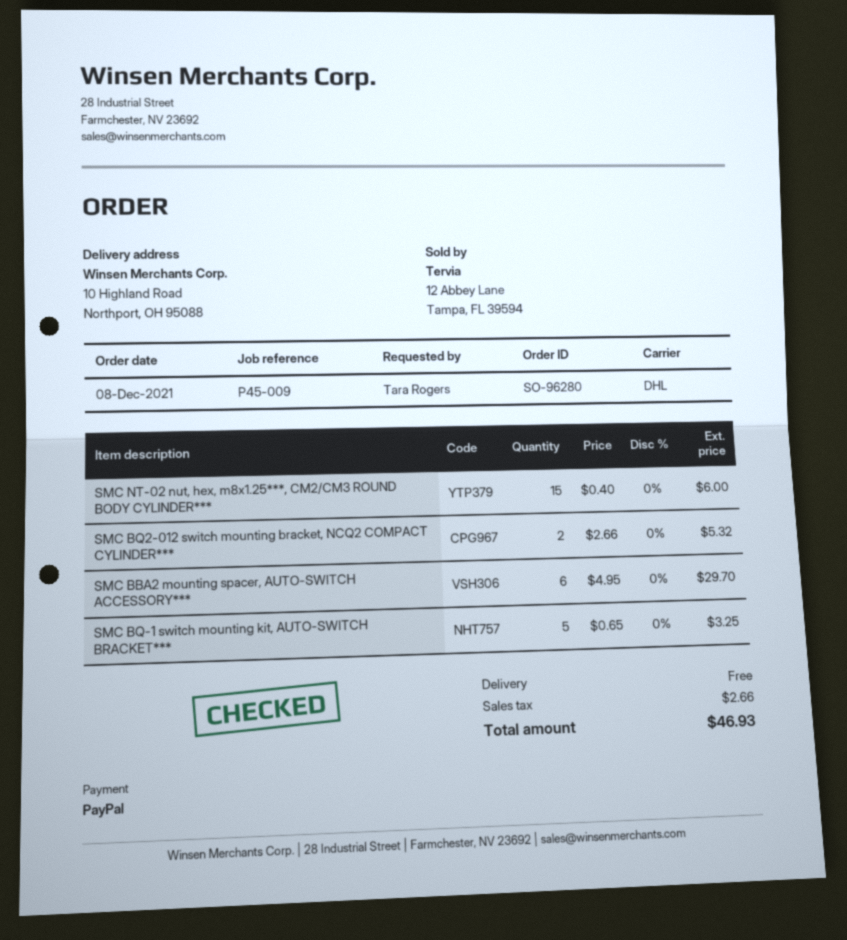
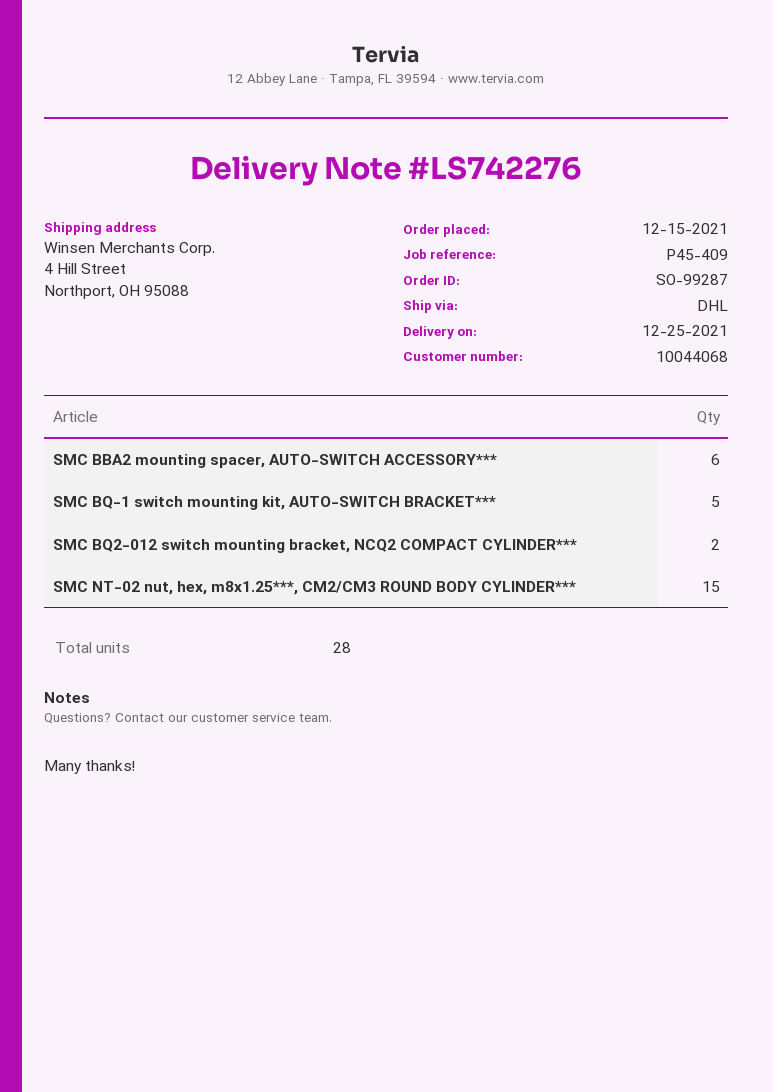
order number: SO-96280 -> SO-99287
order date: 2021-12-08 -> 2021-12-15
reference: P45-009 -> P45-409
ship to: 10 Highland Road, Northport, OH 95088 -> 4 Hill Street, Northport, OH 95088

